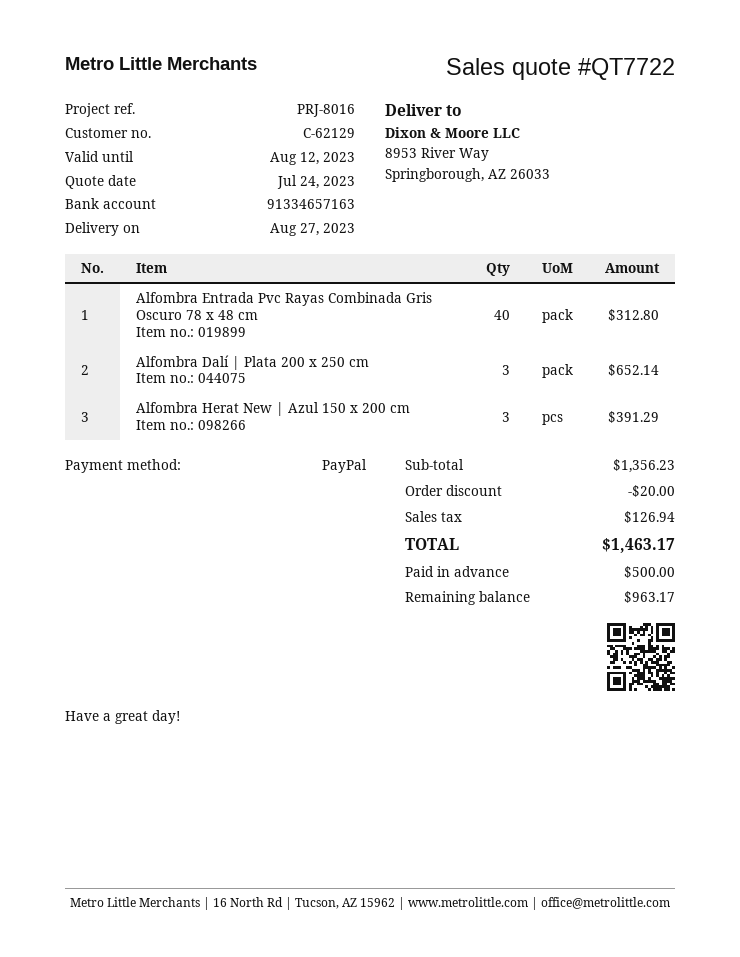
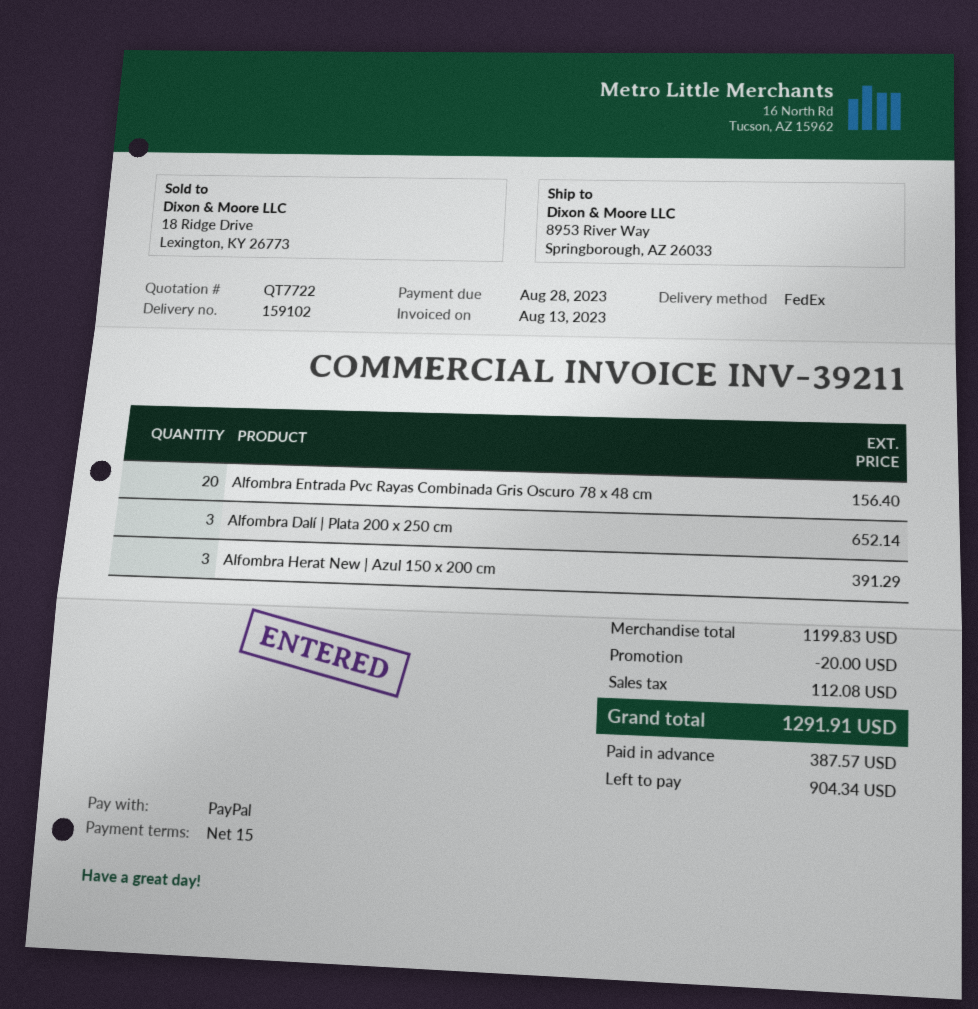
Alfombra Entrada Pvc Rayas Combinada Gris Oscuro 78 x 48 cm: 40 for 312.80 -> 20 for 156.40
subtotal: 1356.23 -> 1199.83
tax: 126.94 -> 112.08
total: 1463.17 -> 1291.91
deposit: 500.00 -> 387.57
balance: 963.17 -> 904.34

